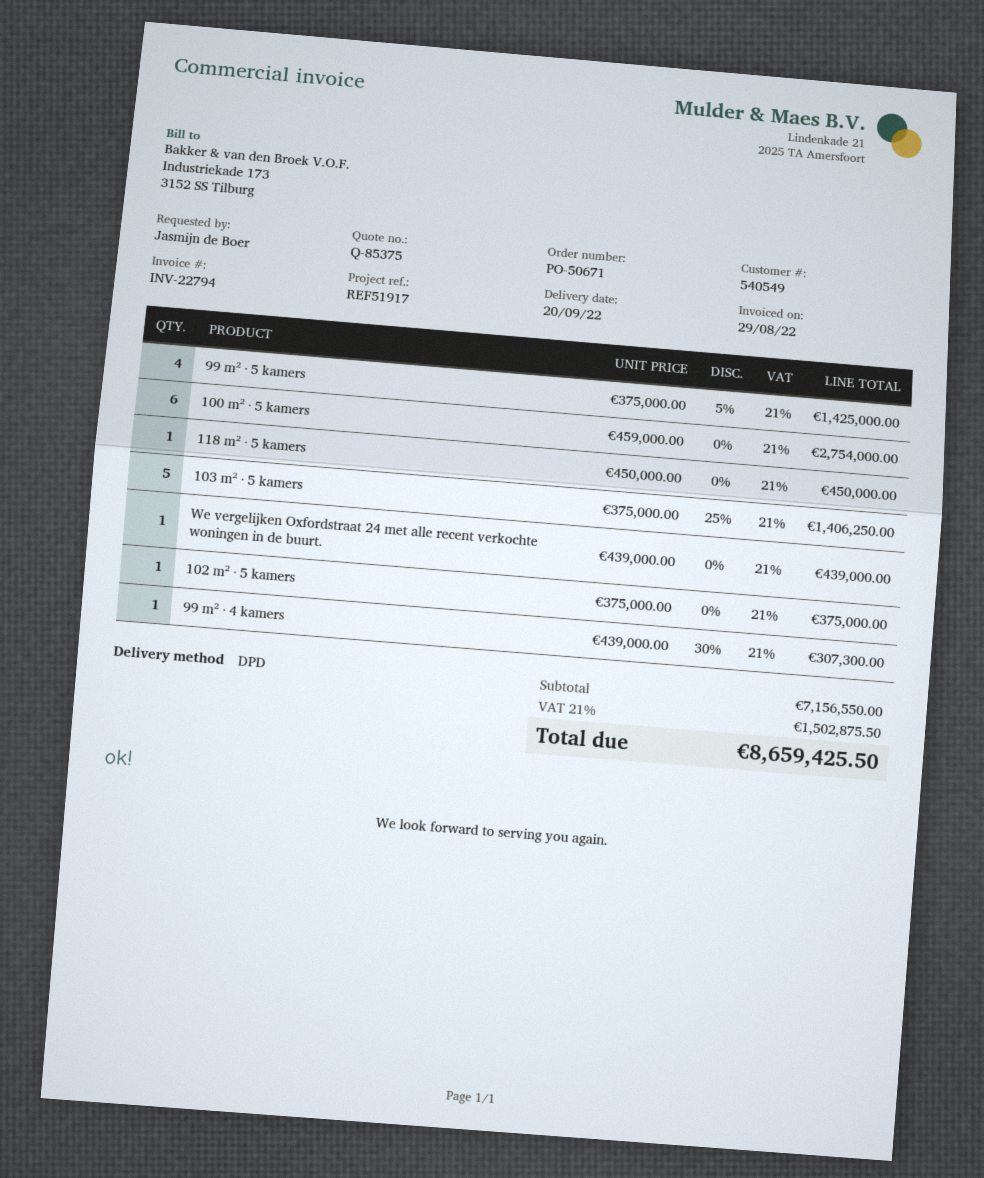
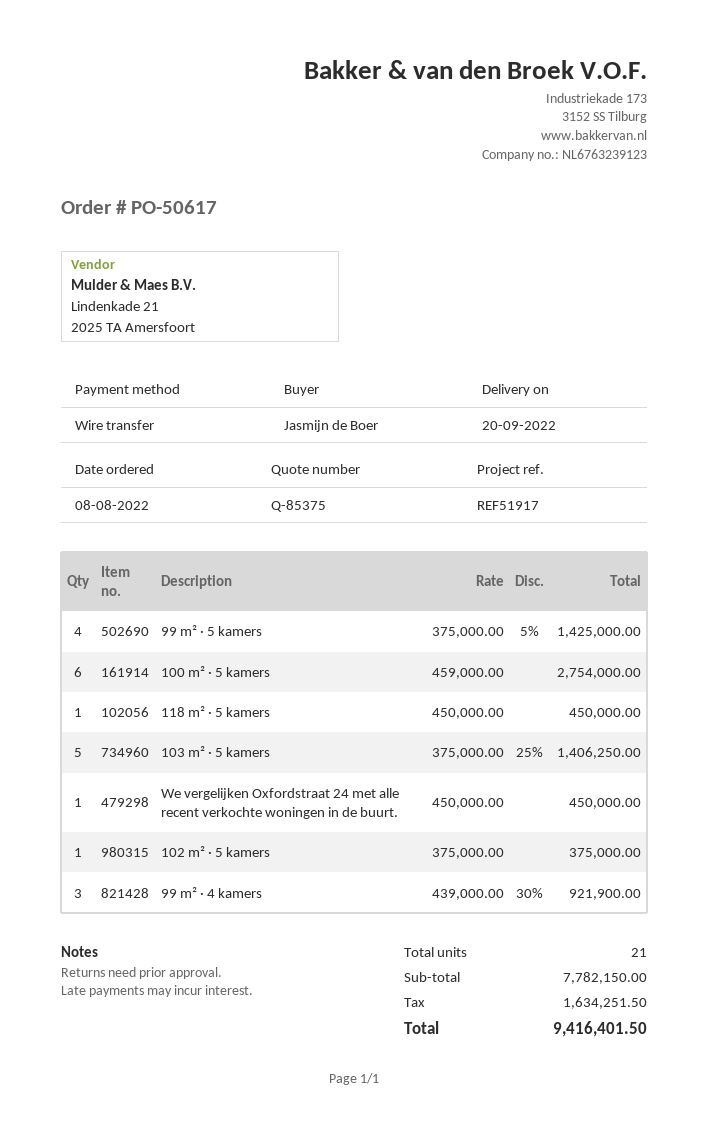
order number: PO-50671 -> PO-50617
We vergelijken Oxfordstraat 24 met alle recent verkochte woningen in de buurt.: 1 x 439000.00 = 439000.00 -> 1 x 450000.00 = 450000.00
99 m² · 4 kamers: 1 x 439000.00 - 30% = 307300.00 -> 3 x 439000.00 - 30% = 921900.00
subtotal: 7156550.00 -> 7782150.00
tax: 1502875.50 -> 1634251.50
total: 8659425.50 -> 9416401.50

